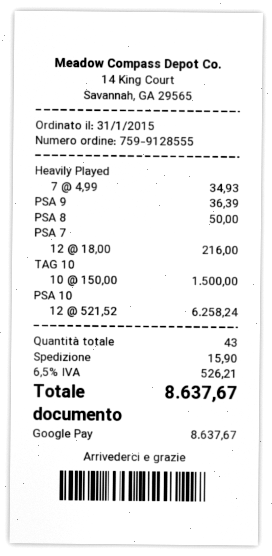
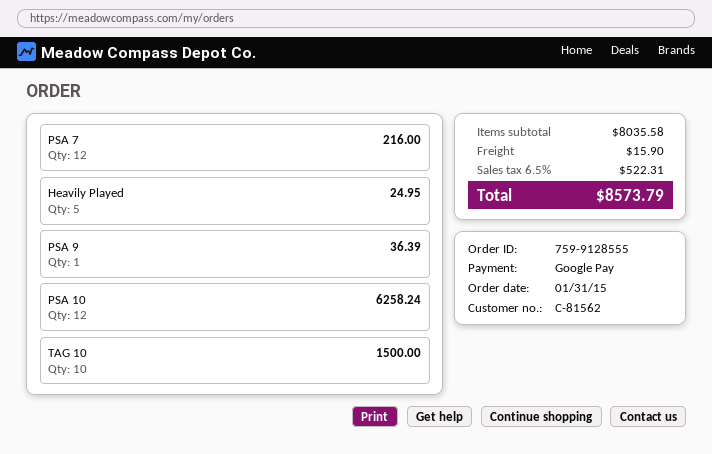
Heavily Played: 7 for 34.93 -> 5 for 24.95
PSA 8: 1 for 50.00 -> none
tax: 6.5% = 526.21 -> 6.5% = 522.31
total: 8637.67 -> 8573.79

